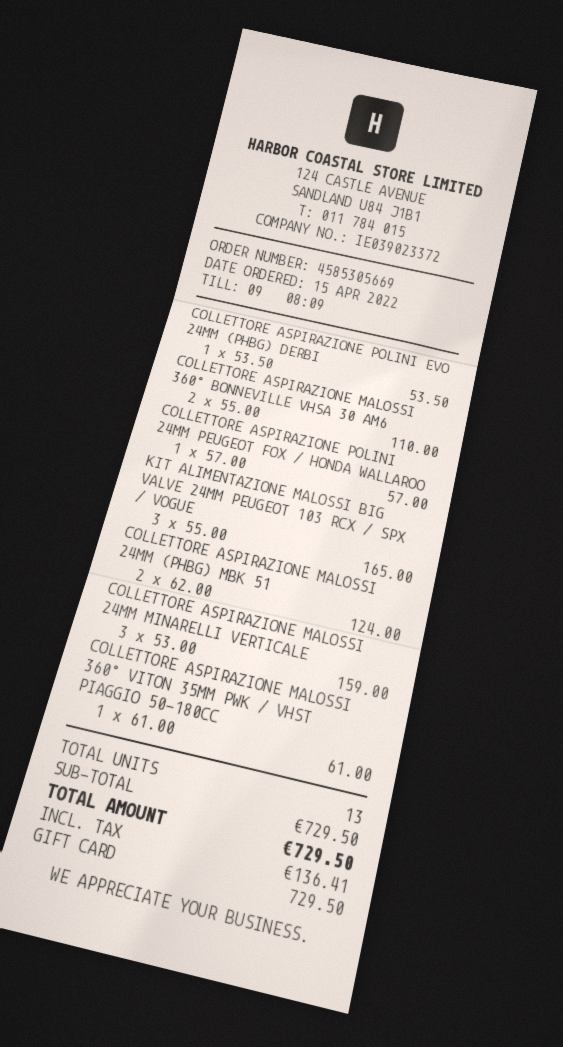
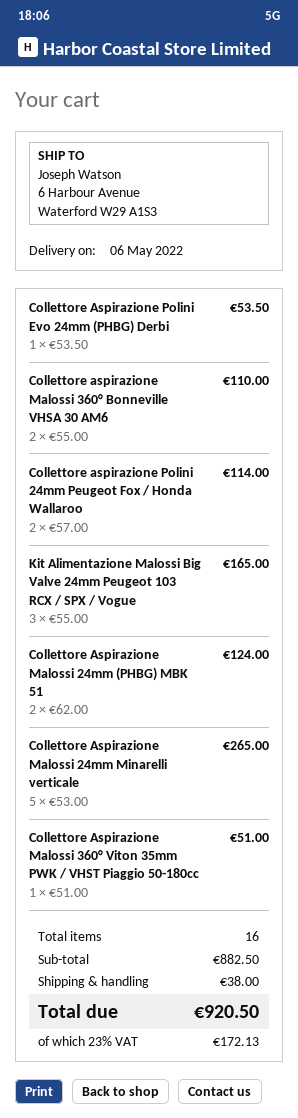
COLLETTORE ASPIRAZIONE POLINI 24MM PEUGEOT FOX / HONDA WALLAROO: 1 x 57.00 = 57.00 -> 2 x 57.00 = 114.00
COLLETTORE ASPIRAZIONE MALOSSI 24MM MINARELLI VERTICALE: 3 x 53.00 = 159.00 -> 5 x 53.00 = 265.00
COLLETTORE ASPIRAZIONE MALOSSI 360° VITON 35MM PWK / VHST PIAGGIO 50-180CC: 1 x 61.00 = 61.00 -> 1 x 51.00 = 51.00
total quantity: 13 -> 16
subtotal: 729.50 -> 882.50
shipping: none -> 38.00
tax: 136.41 -> 172.13
total: 729.50 -> 920.50

